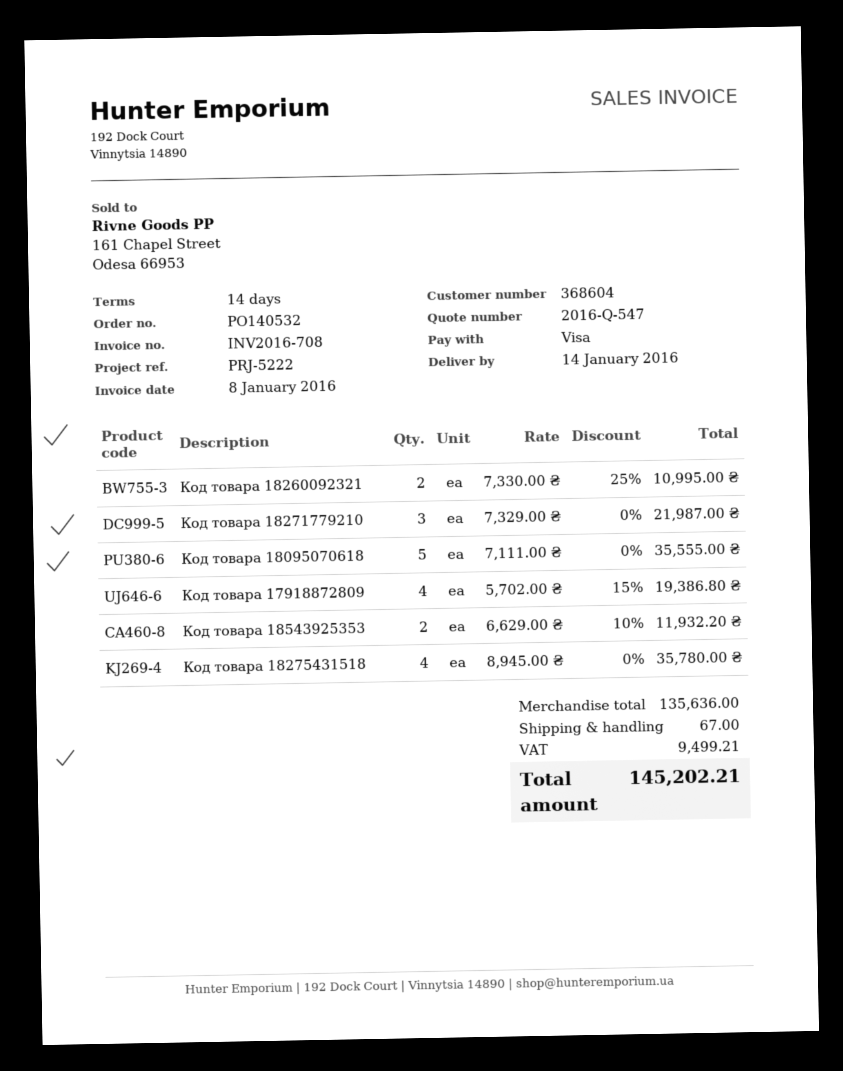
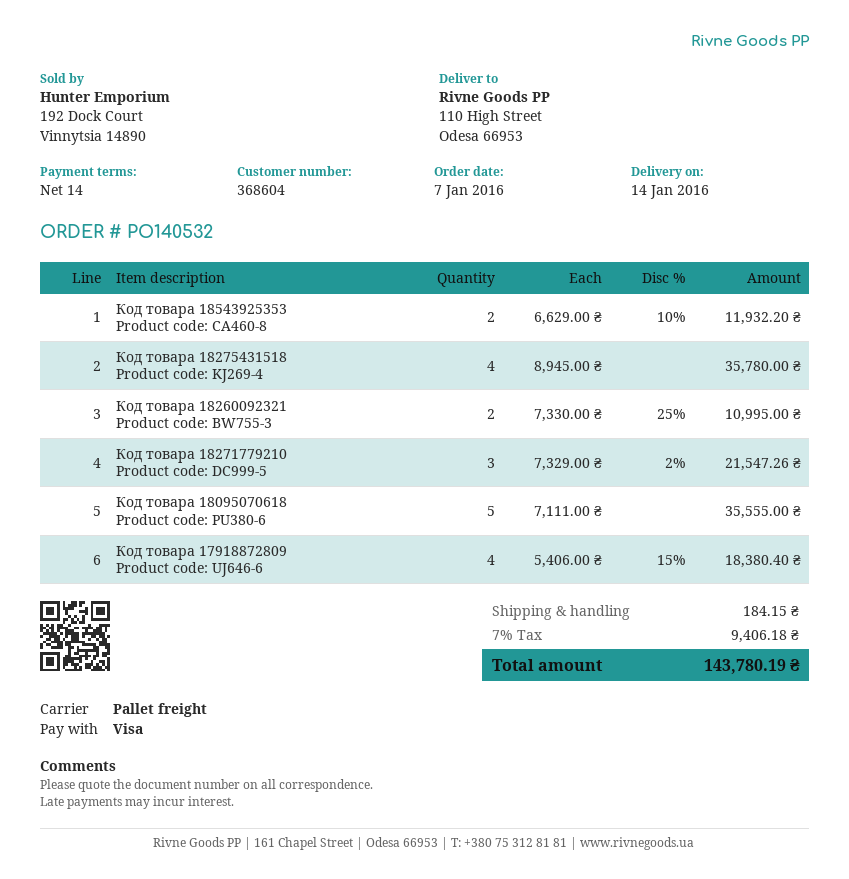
Код товара 18271779210: 3 x 7329.00 = 21987.00 -> 3 x 7329.00 - 2% = 21547.26
Код товара 17918872809: 4 x 5702.00 - 15% = 19386.80 -> 4 x 5406.00 - 15% = 18380.40
shipping: 67.00 -> 184.15
tax: 9499.21 -> 9406.18
total: 145202.21 -> 143780.19

